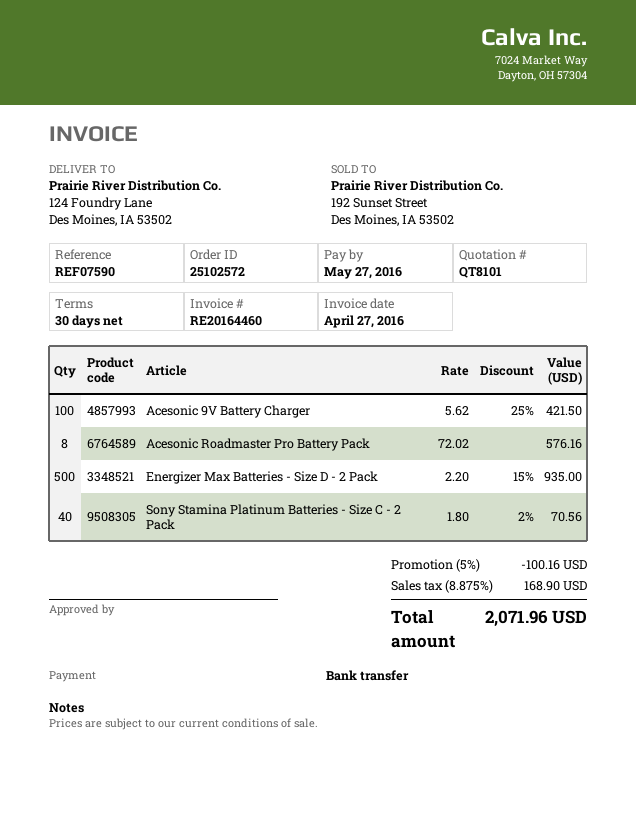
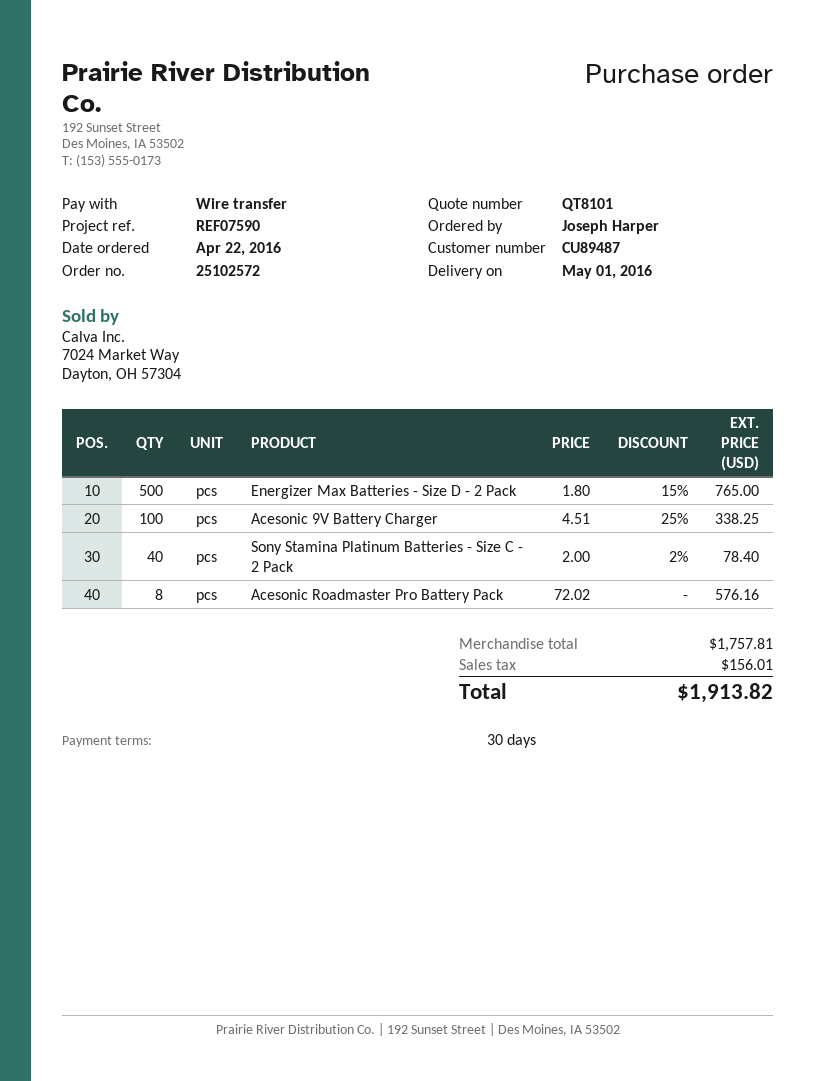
Acesonic 9V Battery Charger: 100 x 5.62 - 25% = 421.50 -> 100 x 4.51 - 25% = 338.25
Energizer Max Batteries - Size D - 2 Pack: 500 x 2.20 - 15% = 935.00 -> 500 x 1.80 - 15% = 765.00
Sony Stamina Platinum Batteries - Size C - 2 Pack: 40 x 1.80 - 2% = 70.56 -> 40 x 2.00 - 2% = 78.40
discount: 5% = 100.16 -> none
tax: 168.90 -> 156.01
total: 2071.96 -> 1913.82

